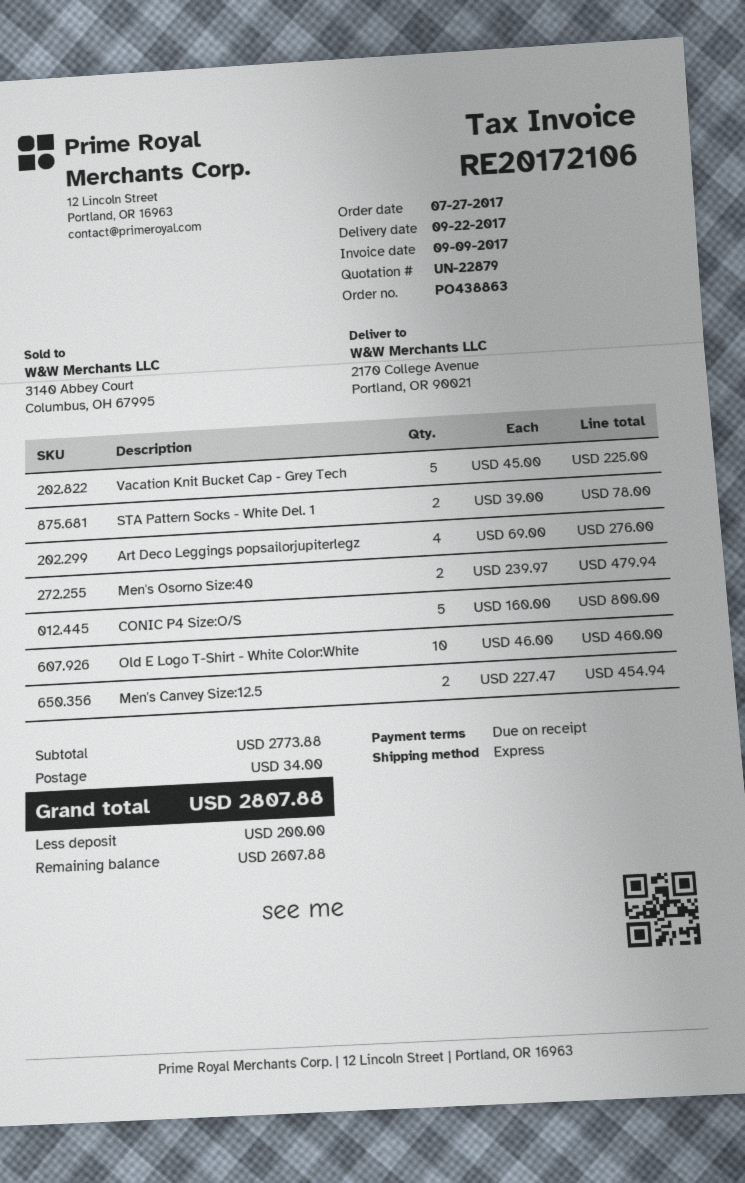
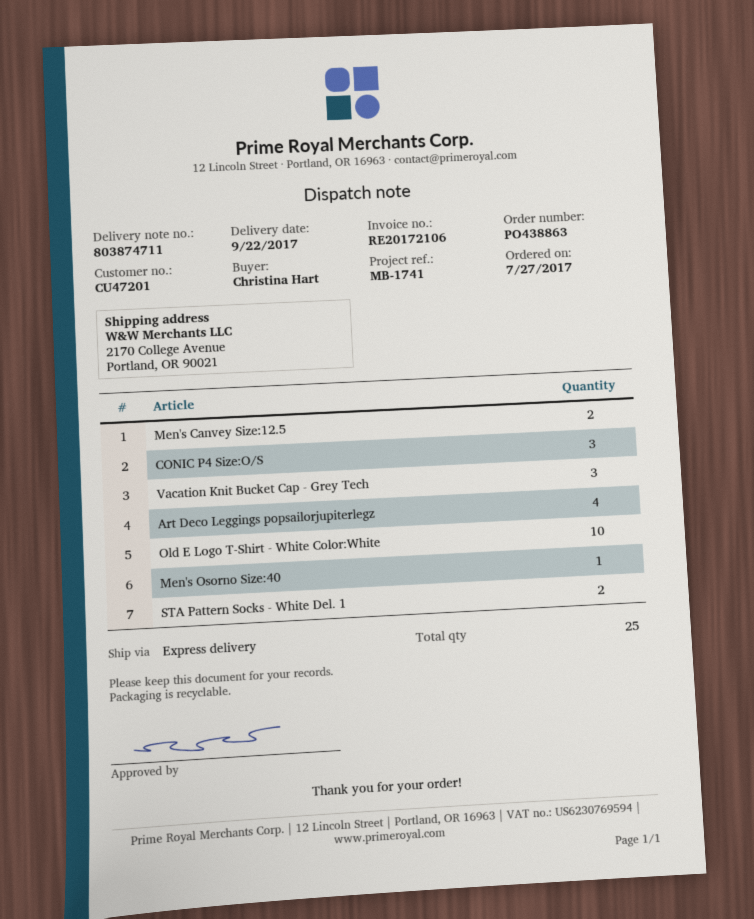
Vacation Knit Bucket Cap - Grey Tech: 5 -> 3
Men's Osorno Size:40: 2 -> 1
CONIC P4 Size:O/S: 5 -> 3

